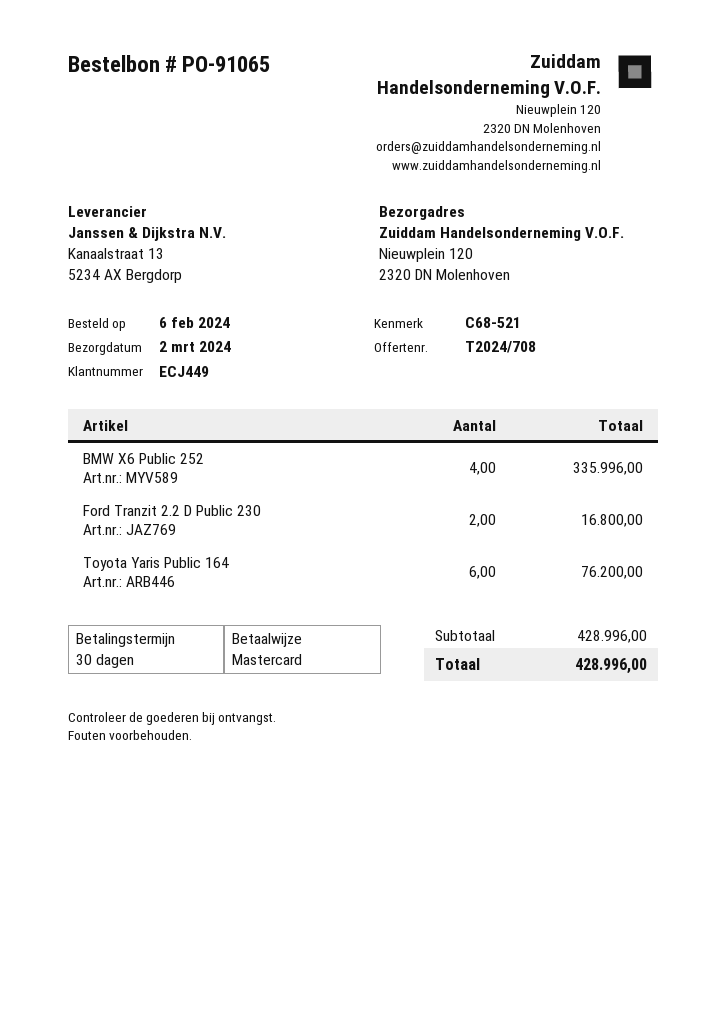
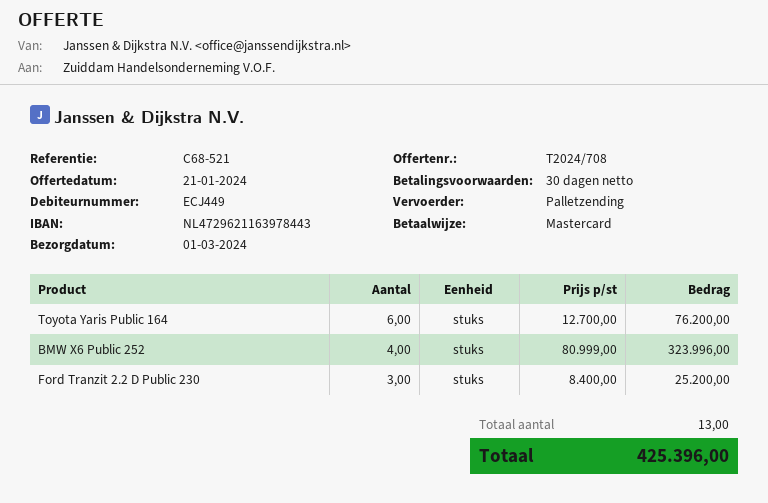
delivery date: 2024-03-02 -> 2024-03-01
BMW X6 Public 252: 4 for 335996.00 -> 4 for 323996.00
Ford Tranzit 2.2 D Public 230: 2 for 16800.00 -> 3 for 25200.00
total: 428996.00 -> 425396.00

